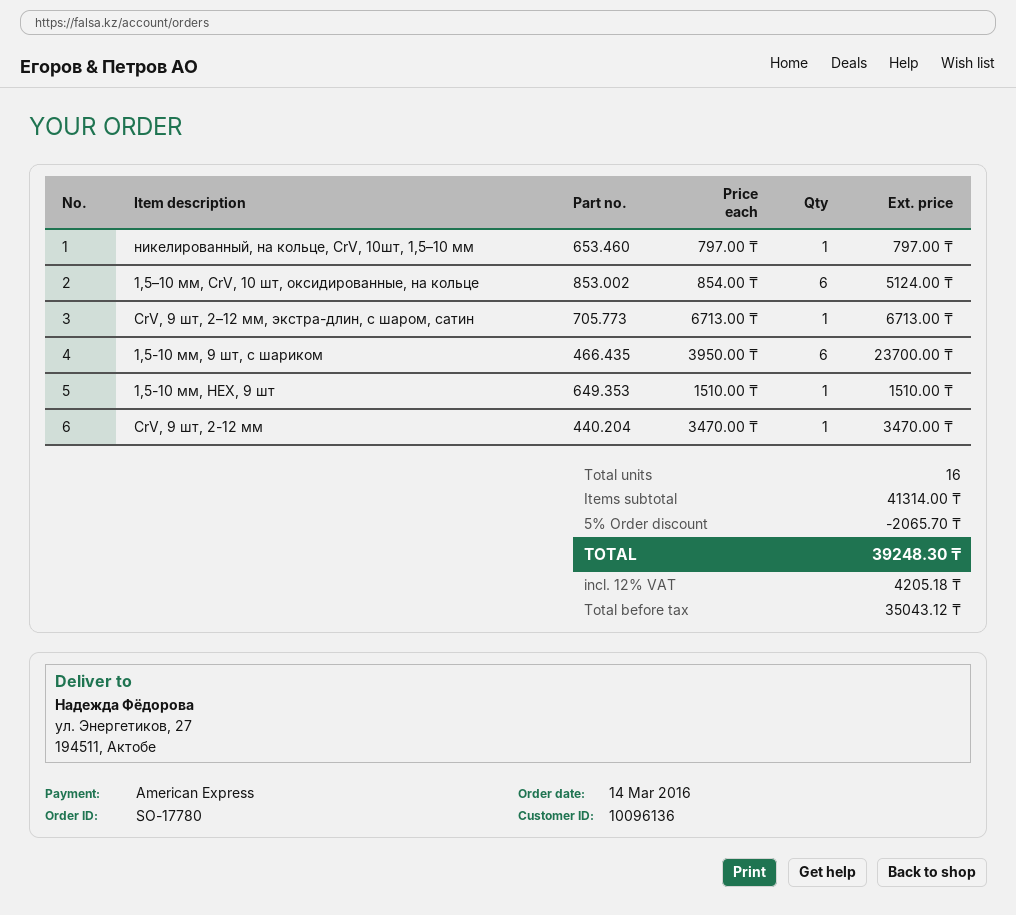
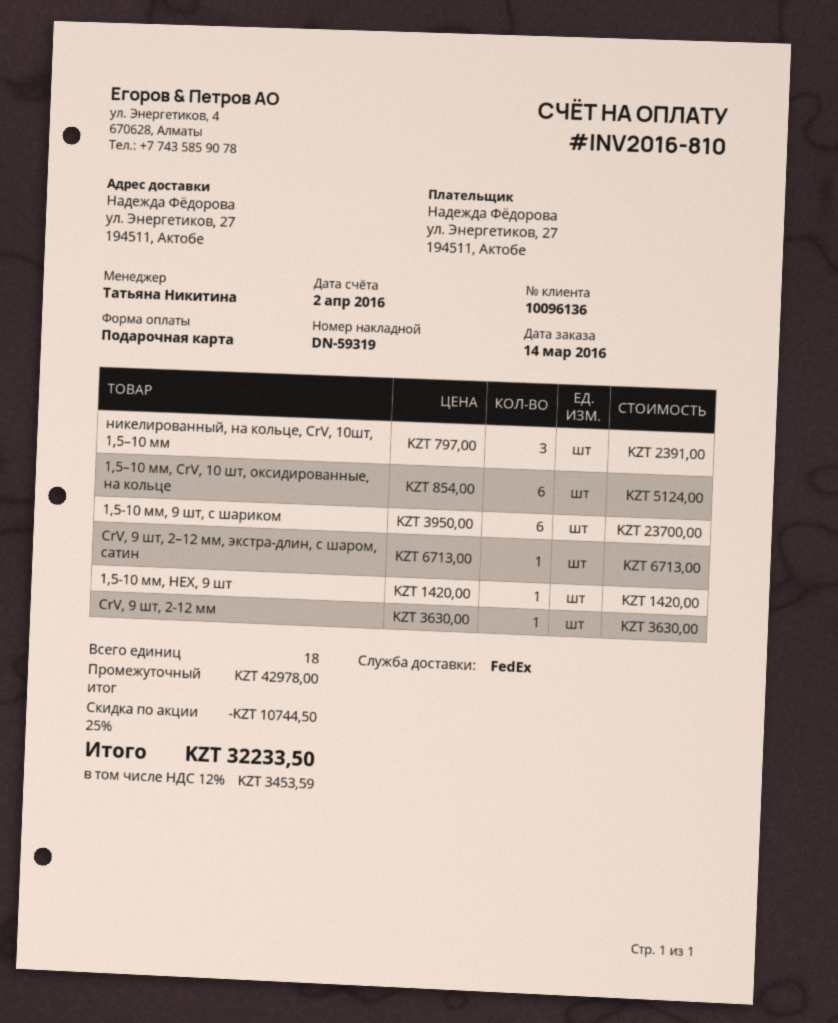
payment method: American Express -> gift card
никелированный, на кольце, CrV, 10шт, 1,5–10 мм: 1 x 797.00 = 797.00 -> 3 x 797.00 = 2391.00
1,5-10 мм, HEX, 9 шт: 1 x 1510.00 = 1510.00 -> 1 x 1420.00 = 1420.00
CrV, 9 шт, 2-12 мм: 1 x 3470.00 = 3470.00 -> 1 x 3630.00 = 3630.00
total quantity: 16 -> 18
subtotal: 41314.00 -> 42978.00
discount: 5% = 2065.70 -> 25% = 10744.50
tax: 12% = 4205.18 -> 12% = 3453.59
total: 39248.30 -> 32233.50

